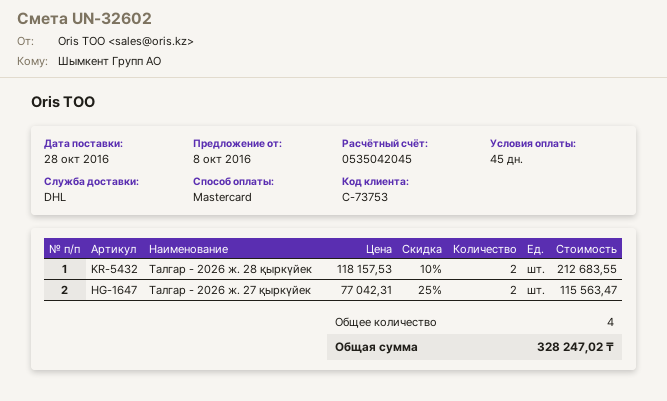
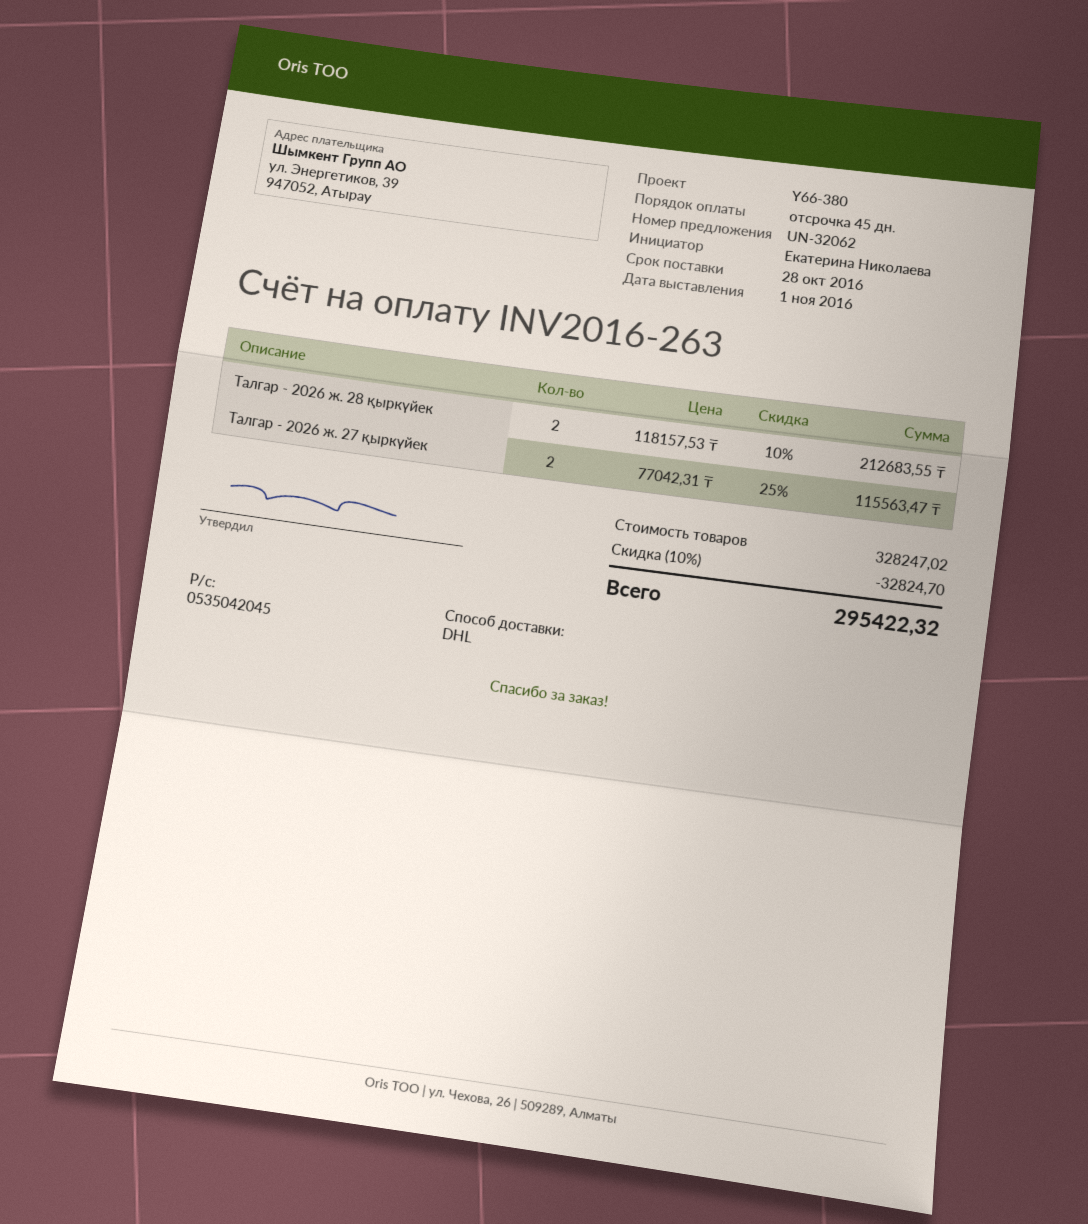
quote number: UN-32602 -> UN-32062
discount: none -> 10% = 32824.70
total: 328247.02 -> 295422.32

